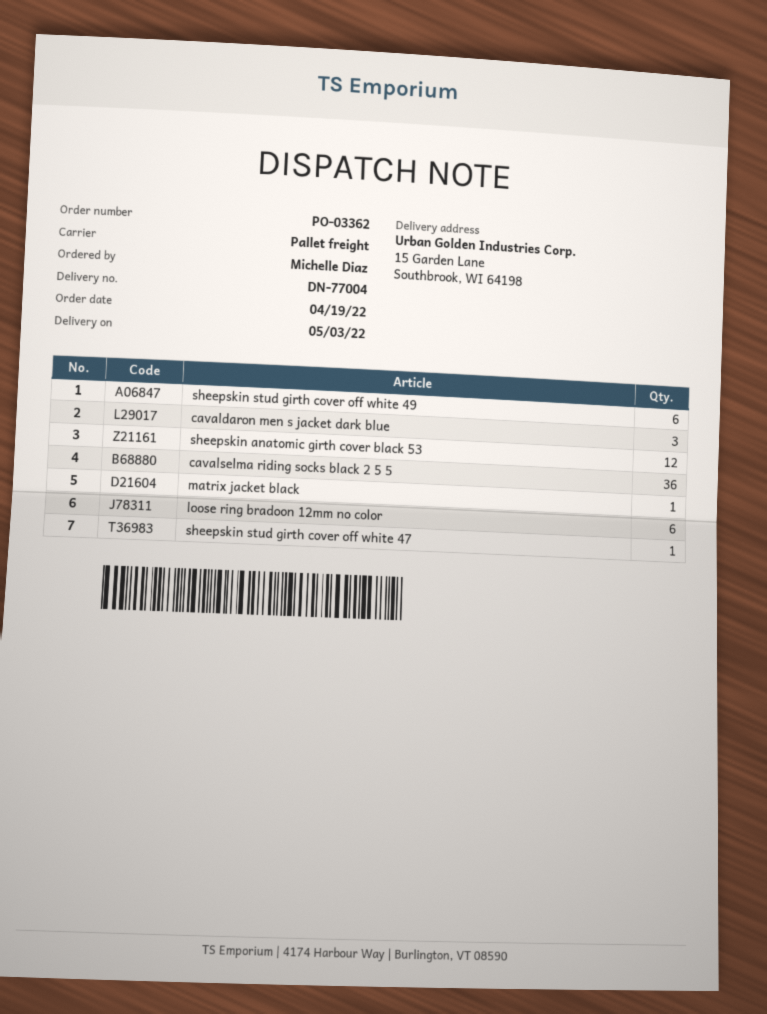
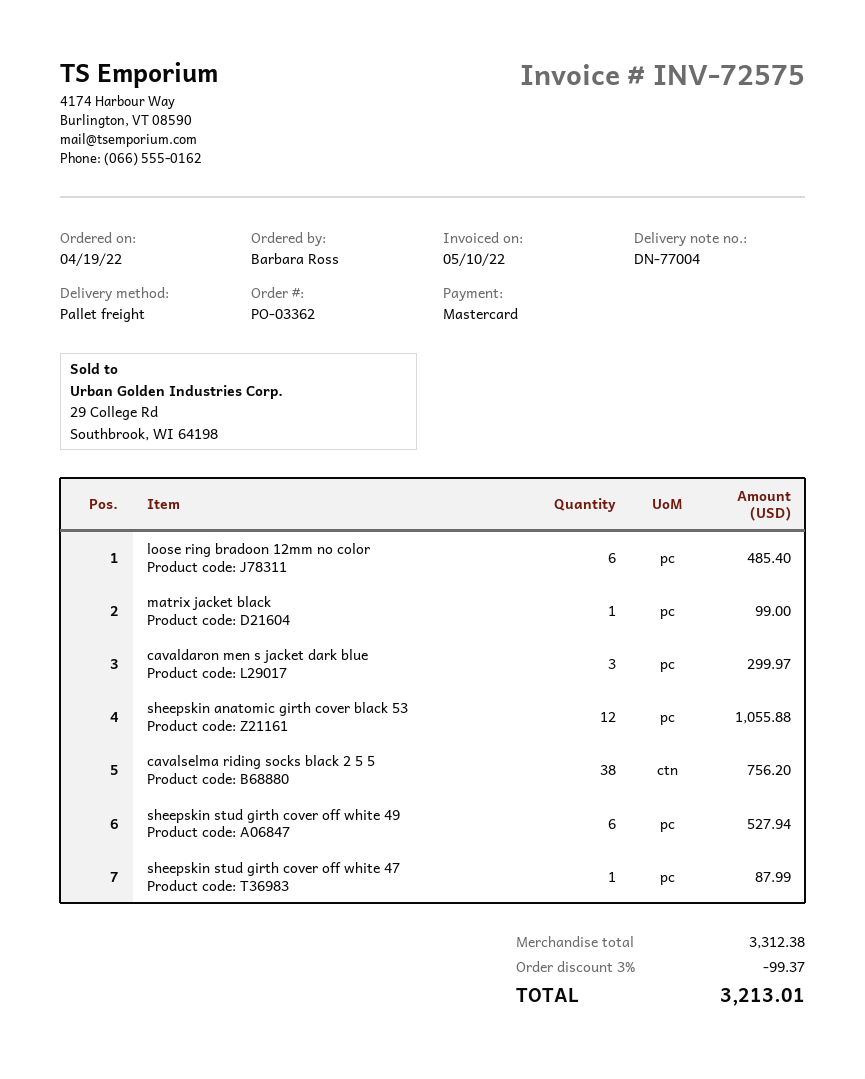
ordered by: Michelle Diaz -> Barbara Ross
cavalselma riding socks black 2 5 5: 36 -> 38

